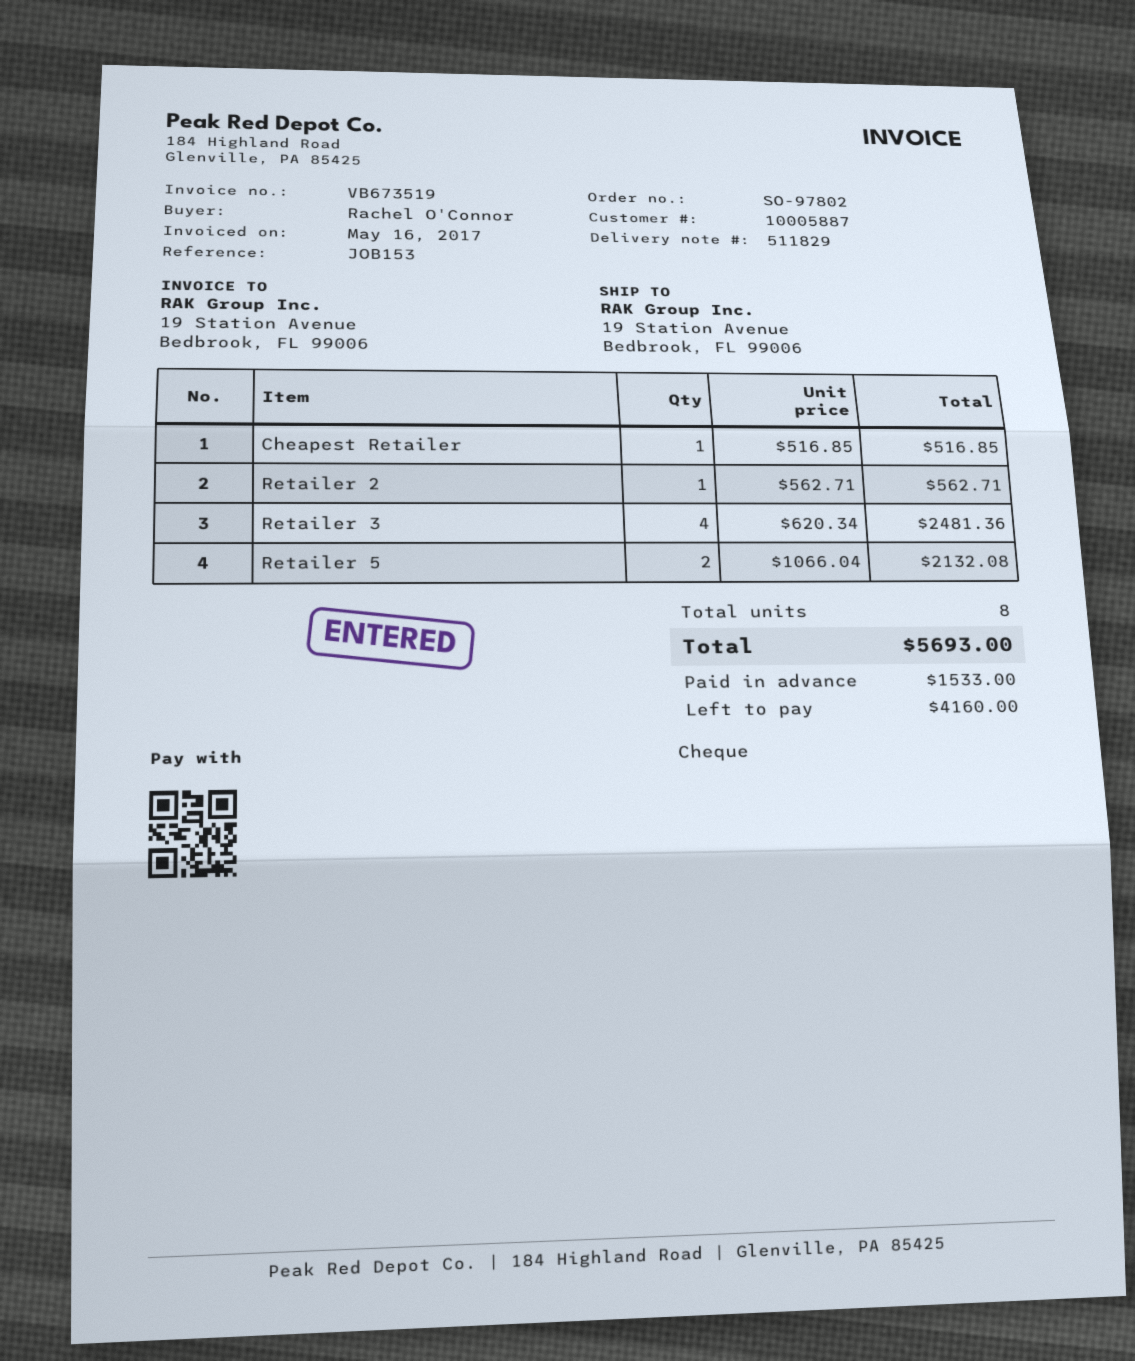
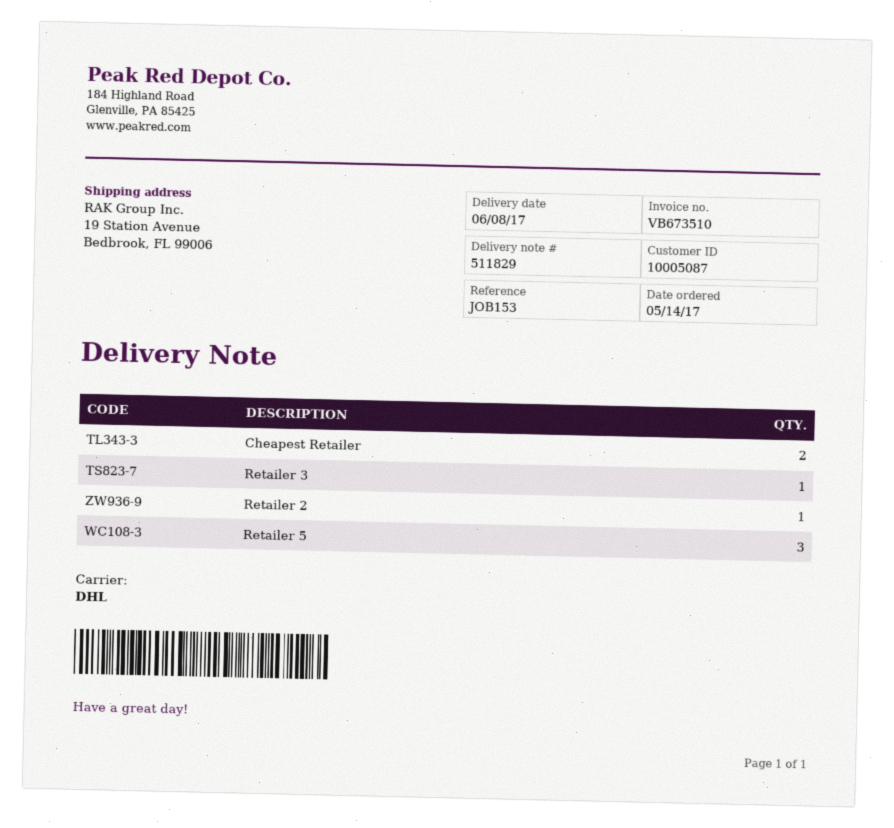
invoice number: VB673519 -> VB673510
customer number: 10005887 -> 10005087
Cheapest Retailer: 1 -> 2
Retailer 3: 4 -> 1
Retailer 5: 2 -> 3

